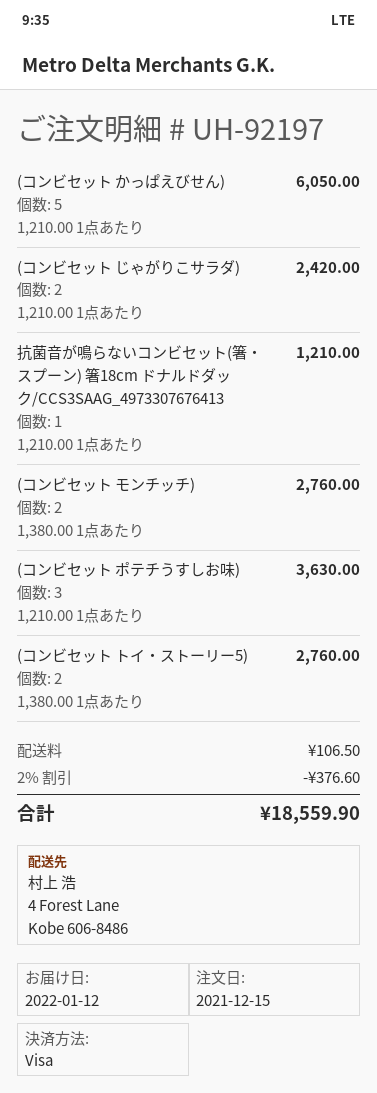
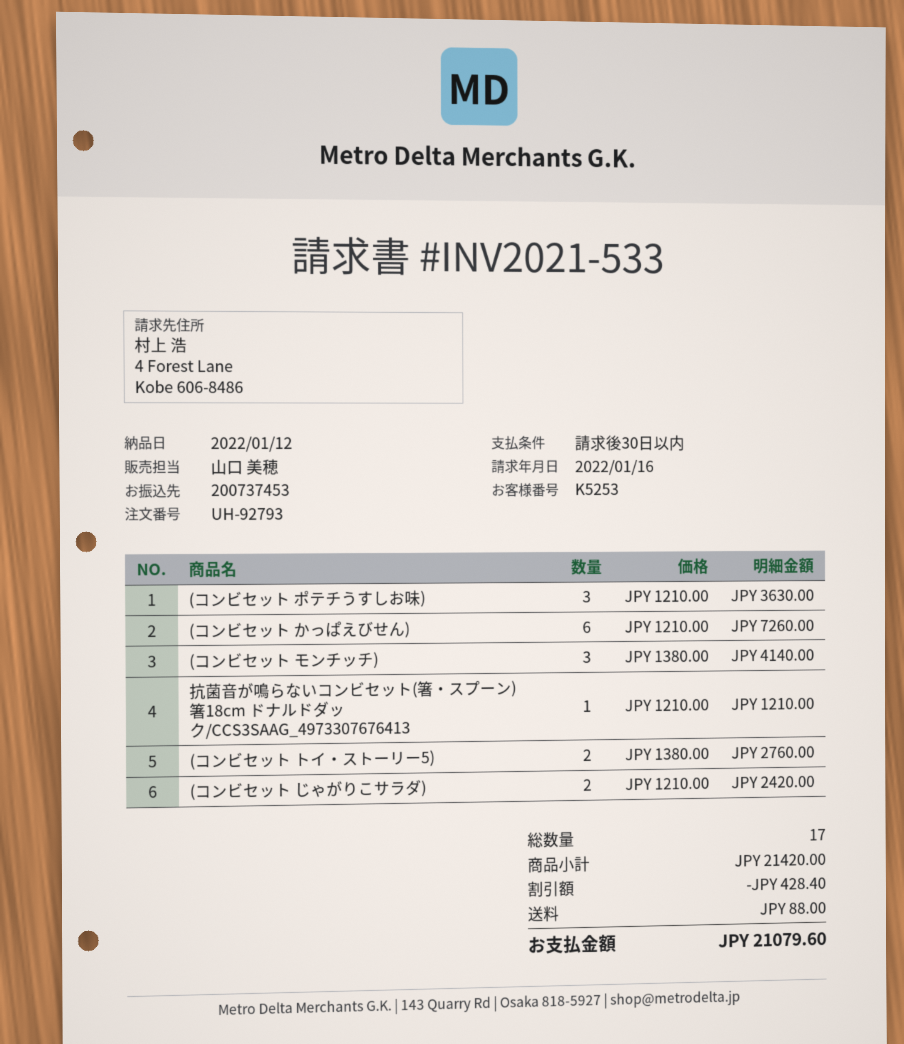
order number: UH-92197 -> UH-92793
(コンビセット かっぱえびせん): 5 x 1210.00 = 6050.00 -> 6 x 1210.00 = 7260.00
(コンビセット モンチッチ): 2 x 1380.00 = 2760.00 -> 3 x 1380.00 = 4140.00
discount: 376.60 -> 428.40
shipping: 106.50 -> 88.00
total: 18559.90 -> 21079.60

